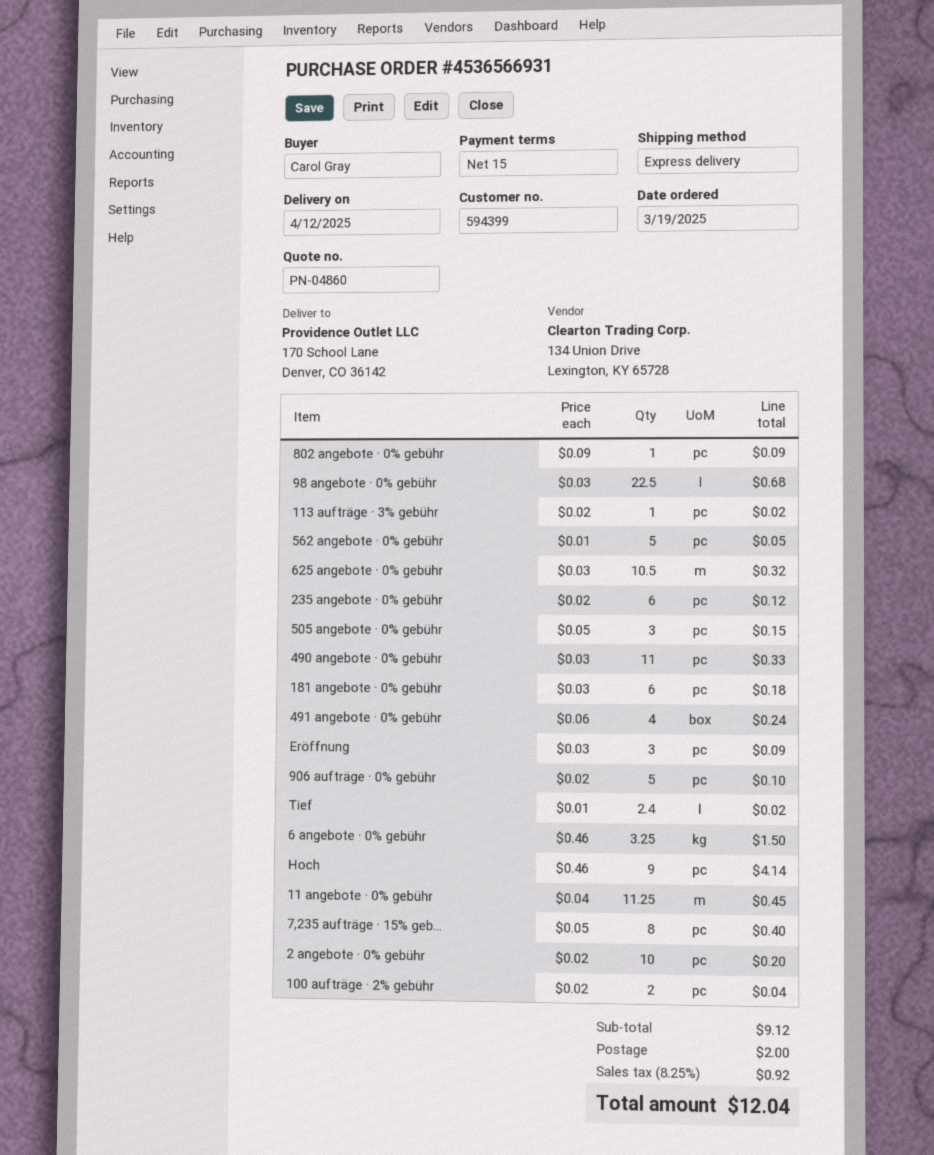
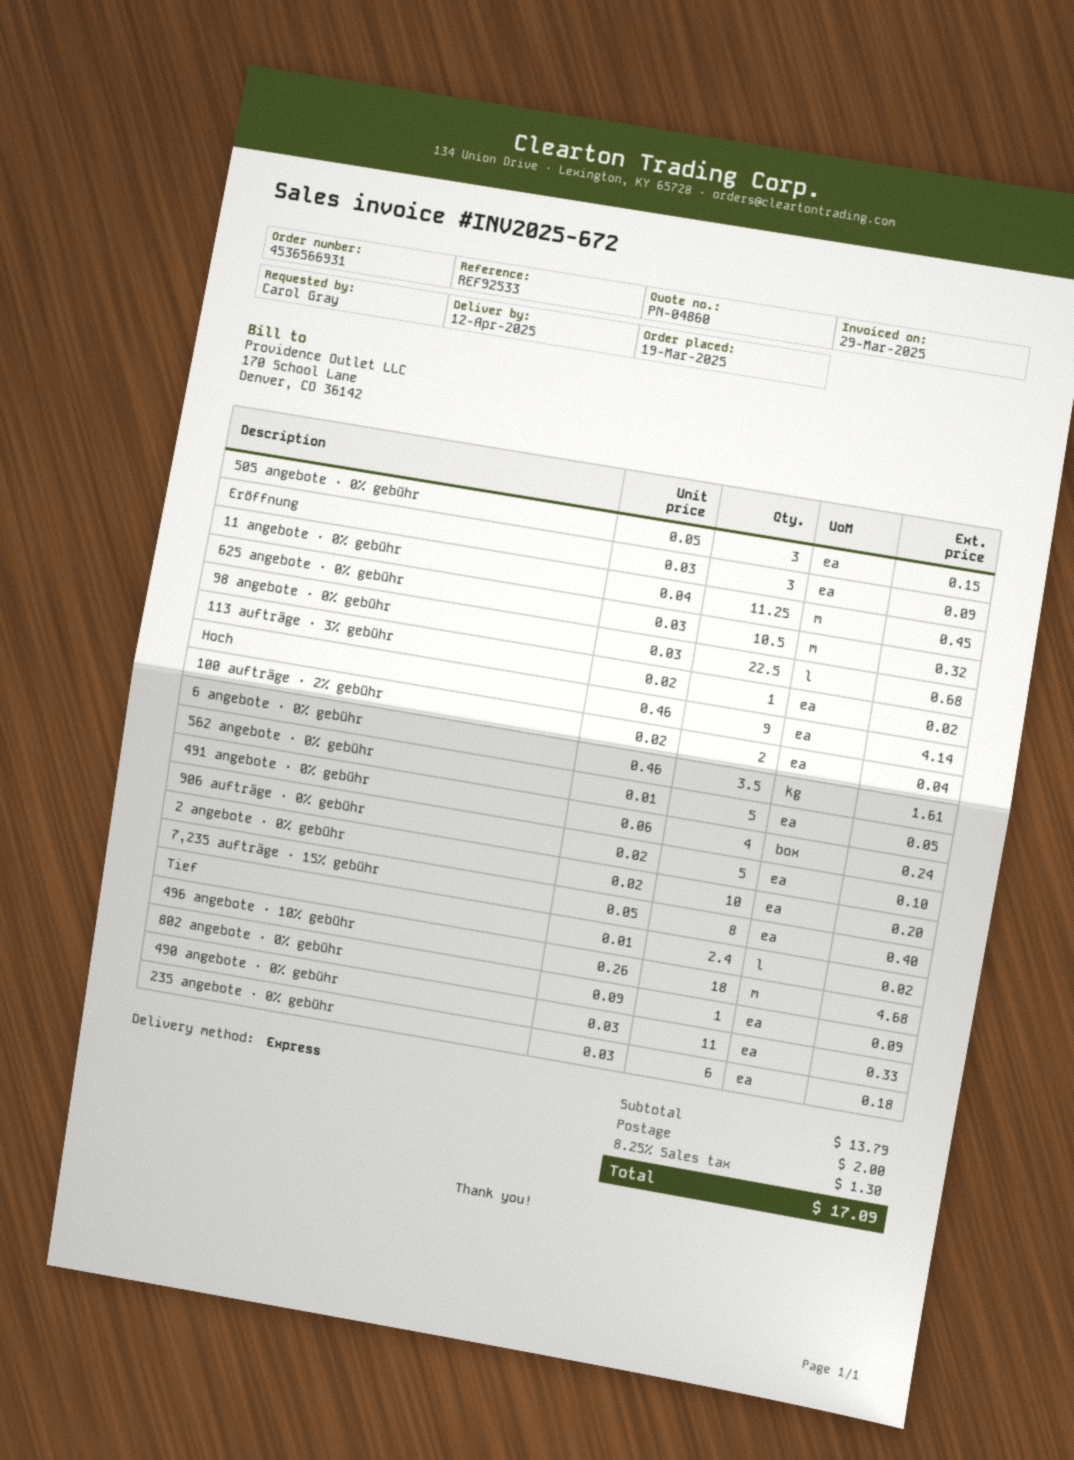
235 angebote · 0% gebühr: 6 x 0.02 = 0.12 -> 6 x 0.03 = 0.18
181 angebote · 0% gebühr: 6 x 0.03 = 0.18 -> none
6 angebote · 0% gebühr: 3.25 x 0.46 = 1.50 -> 3.5 x 0.46 = 1.61
496 angebote · 10% gebühr: none -> 18 x 0.26 = 4.68
subtotal: 9.12 -> 13.79
tax: 8.25% = 0.92 -> 8.25% = 1.30
total: 12.04 -> 17.09

